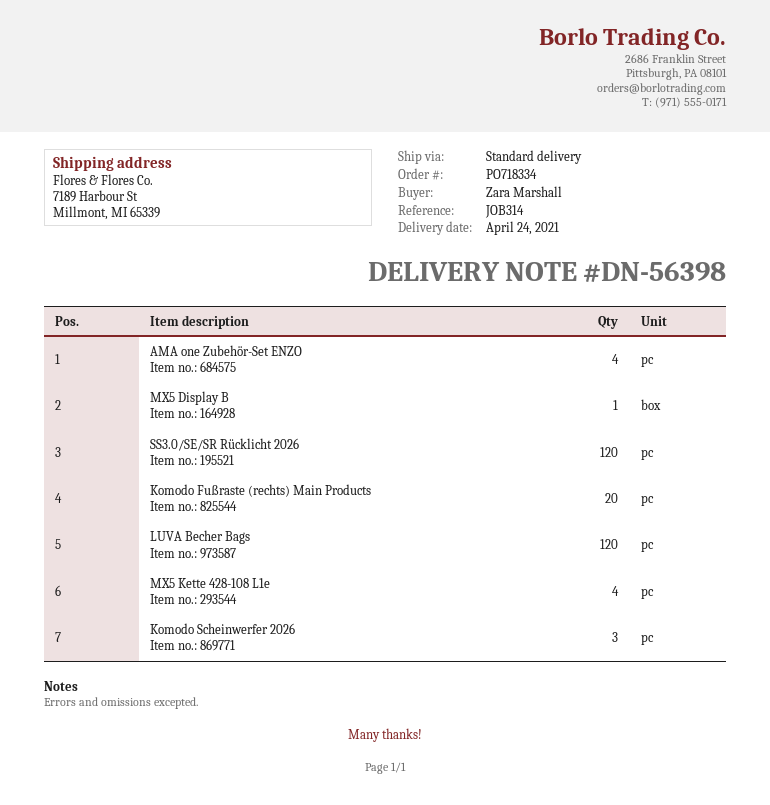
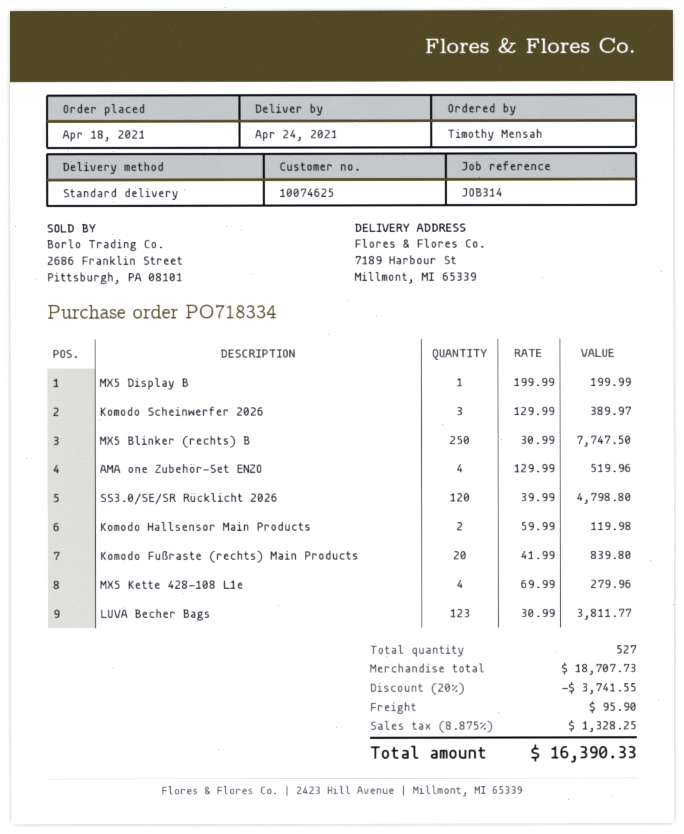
ordered by: Zara Marshall -> Timothy Mensah
LUVA Becher Bags: 120 -> 123
MX5 Blinker (rechts) B: none -> 250
Komodo Hallsensor Main Products: none -> 2

